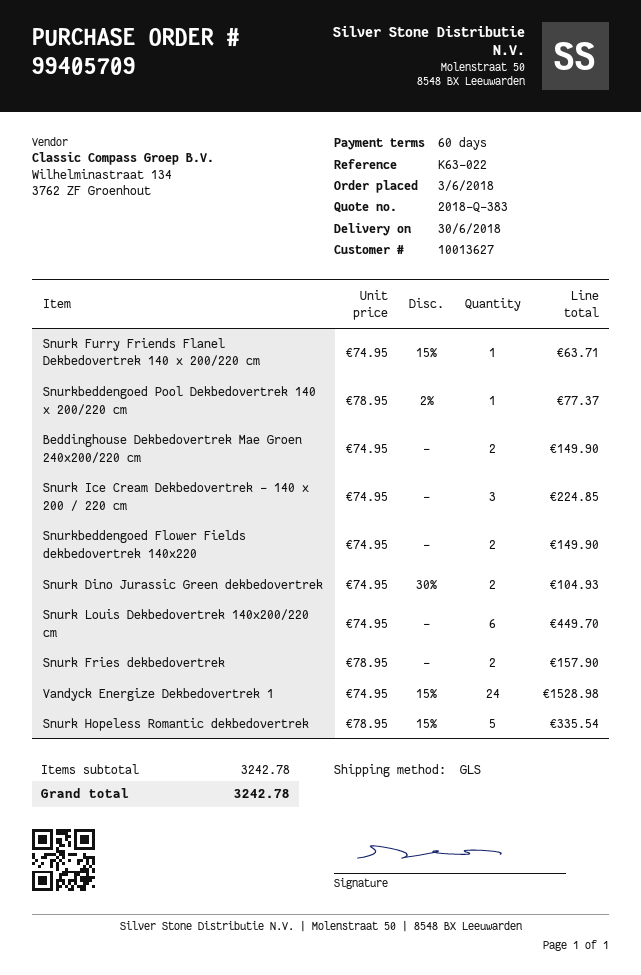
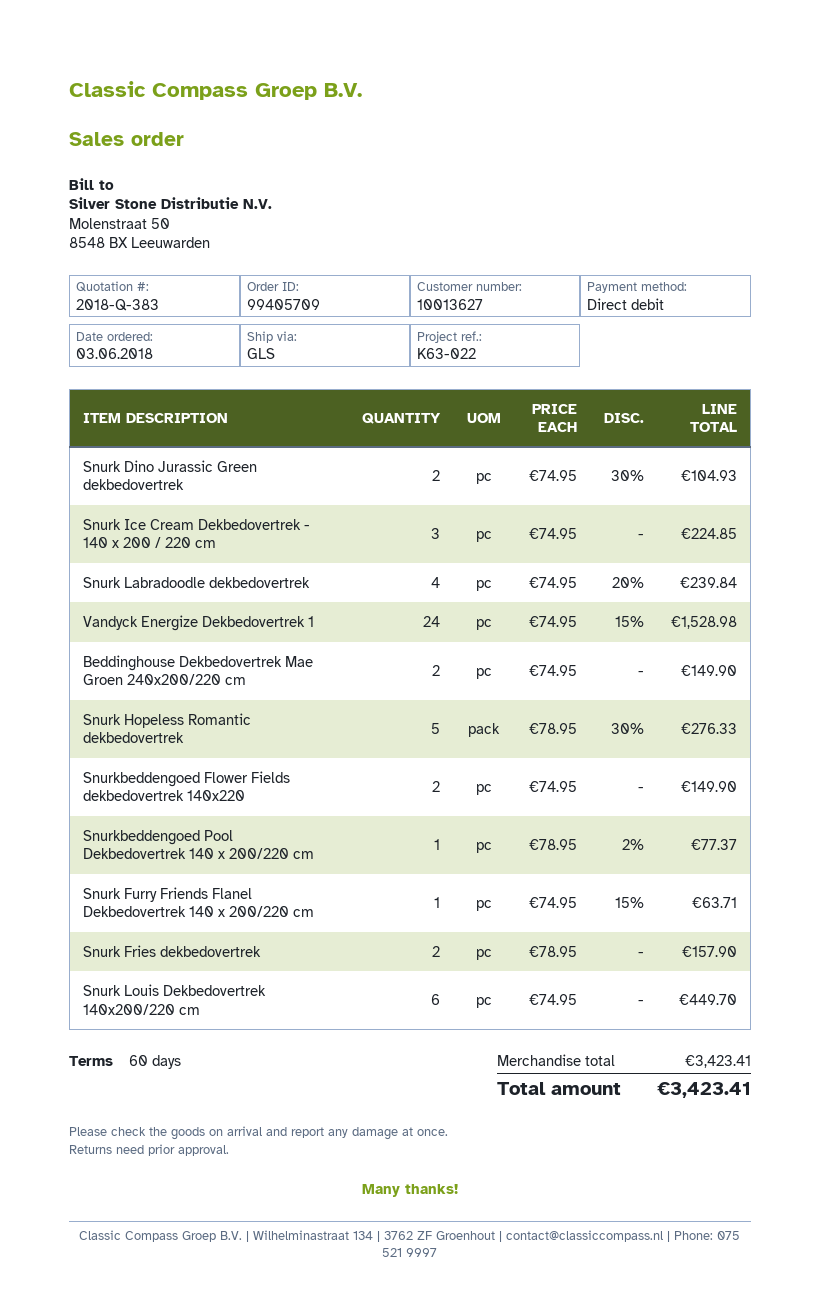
Snurk Hopeless Romantic dekbedovertrek: 5 x 78.95 - 15% = 335.54 -> 5 x 78.95 - 30% = 276.33
Snurk Labradoodle dekbedovertrek: none -> 4 x 74.95 - 20% = 239.84
subtotal: 3242.78 -> 3423.41
total: 3242.78 -> 3423.41

